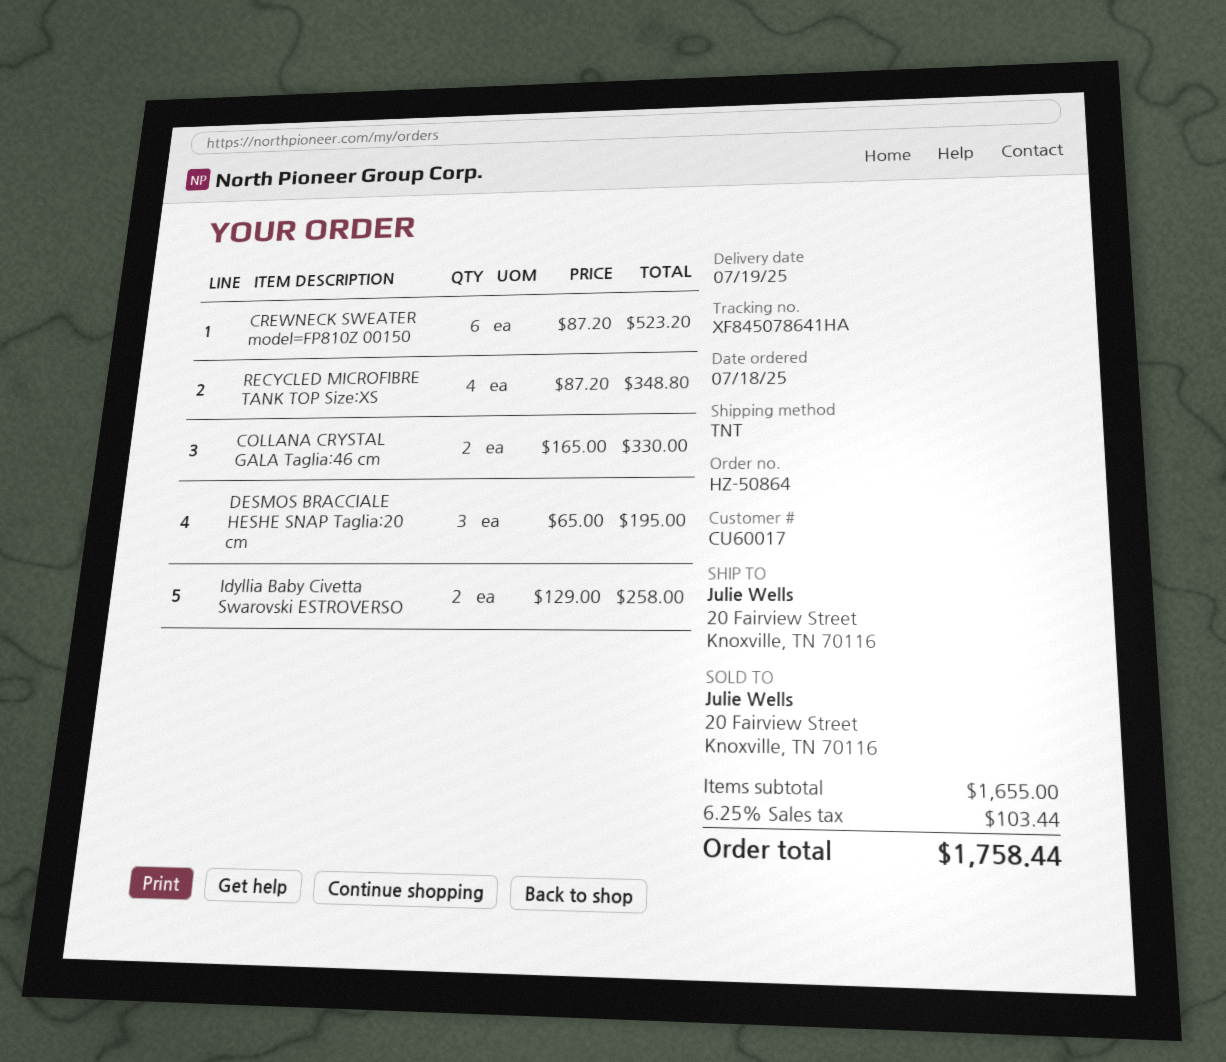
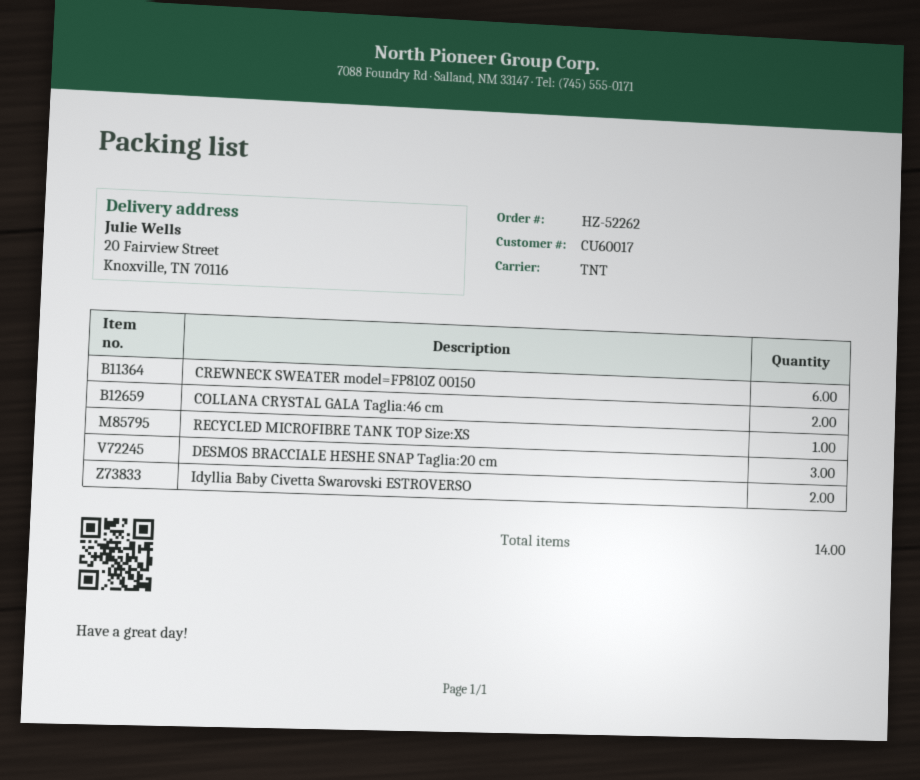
order number: HZ-50864 -> HZ-52262
RECYCLED MICROFIBRE TANK TOP Size:XS: 4 -> 1

